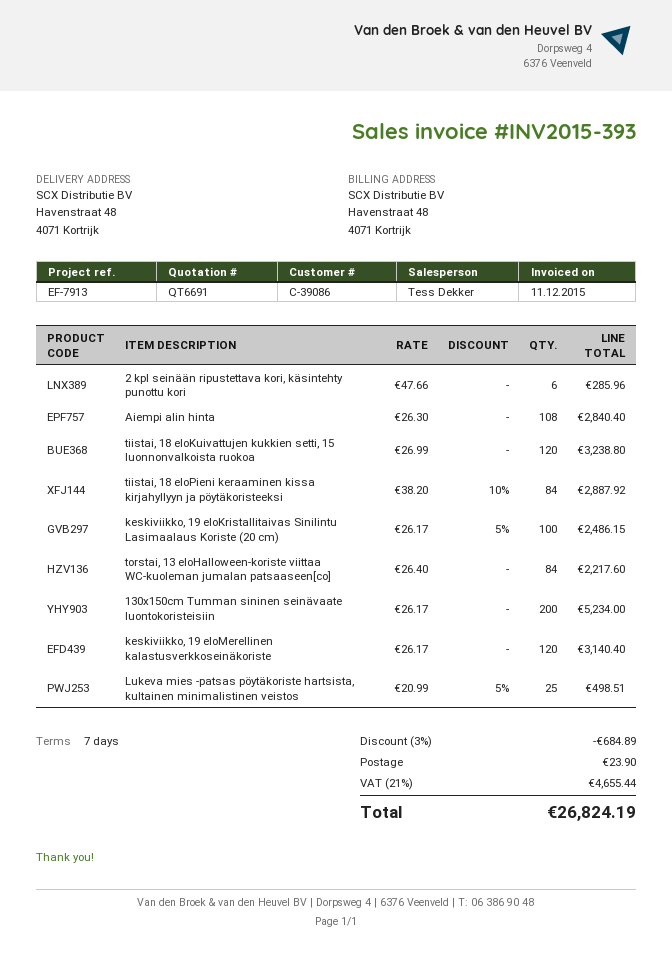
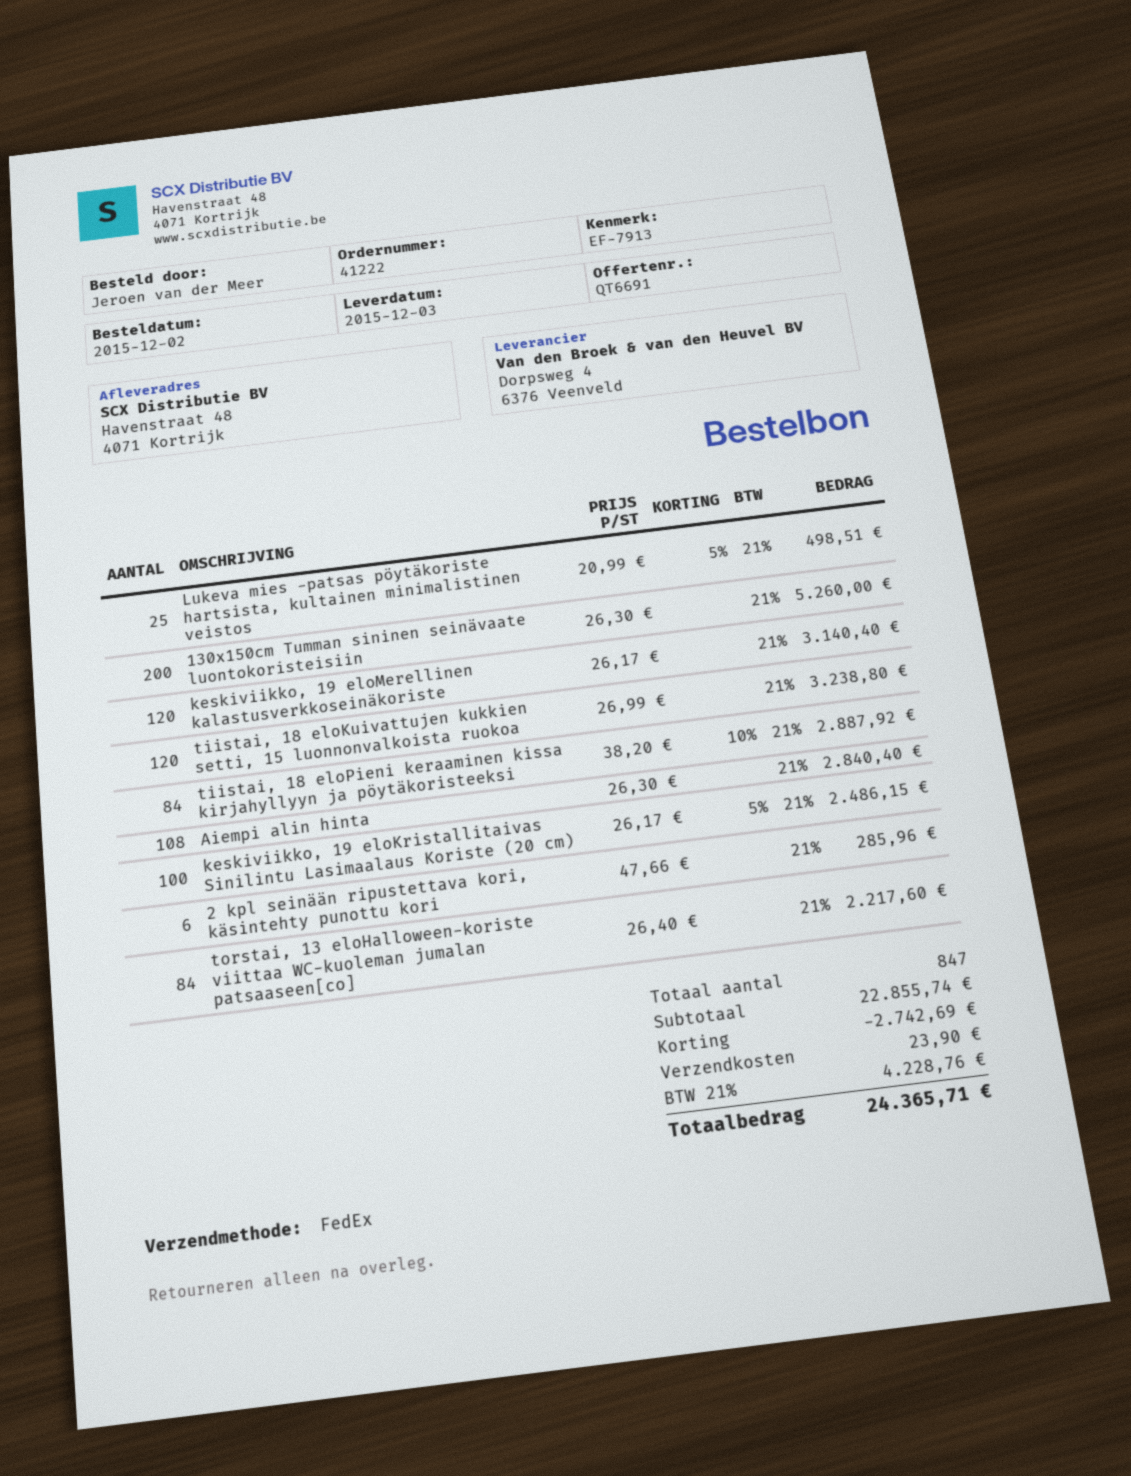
130x150cm Tumman sininen seinävaate luontokoristeisiin: 200 x 26.17 = 5234.00 -> 200 x 26.30 = 5260.00
discount: 684.89 -> 2742.69
tax: 21% = 4655.44 -> 21% = 4228.76
total: 26824.19 -> 24365.71

